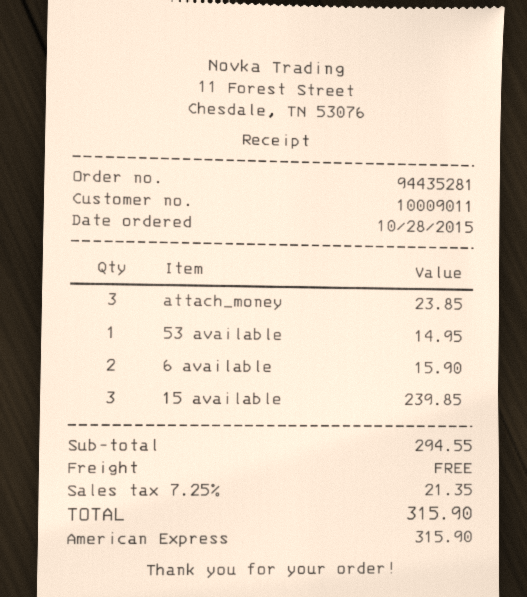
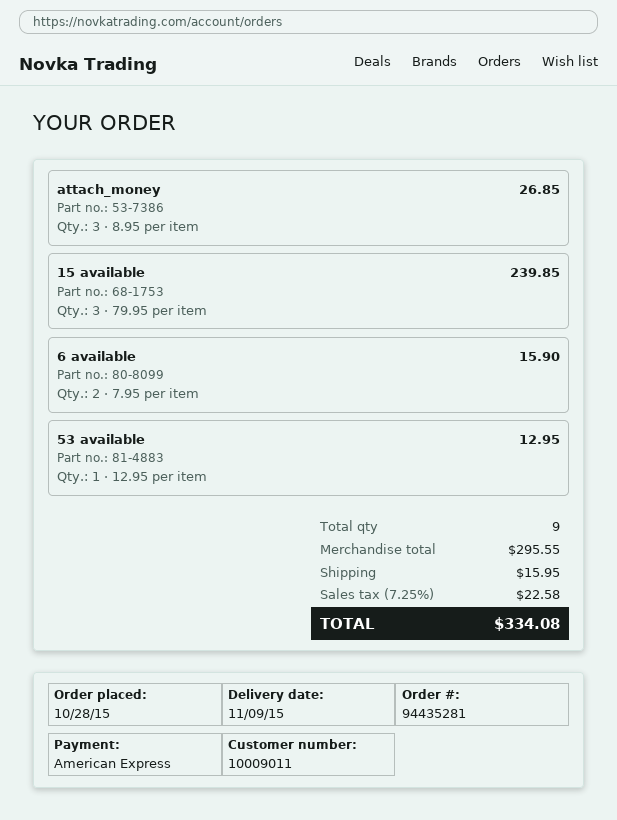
attach_money: 3 for 23.85 -> 3 for 26.85
53 available: 1 for 14.95 -> 1 for 12.95
subtotal: 294.55 -> 295.55
shipping: 0.00 -> 15.95
tax: 7.25% = 21.35 -> 7.25% = 22.58
total: 315.90 -> 334.08

